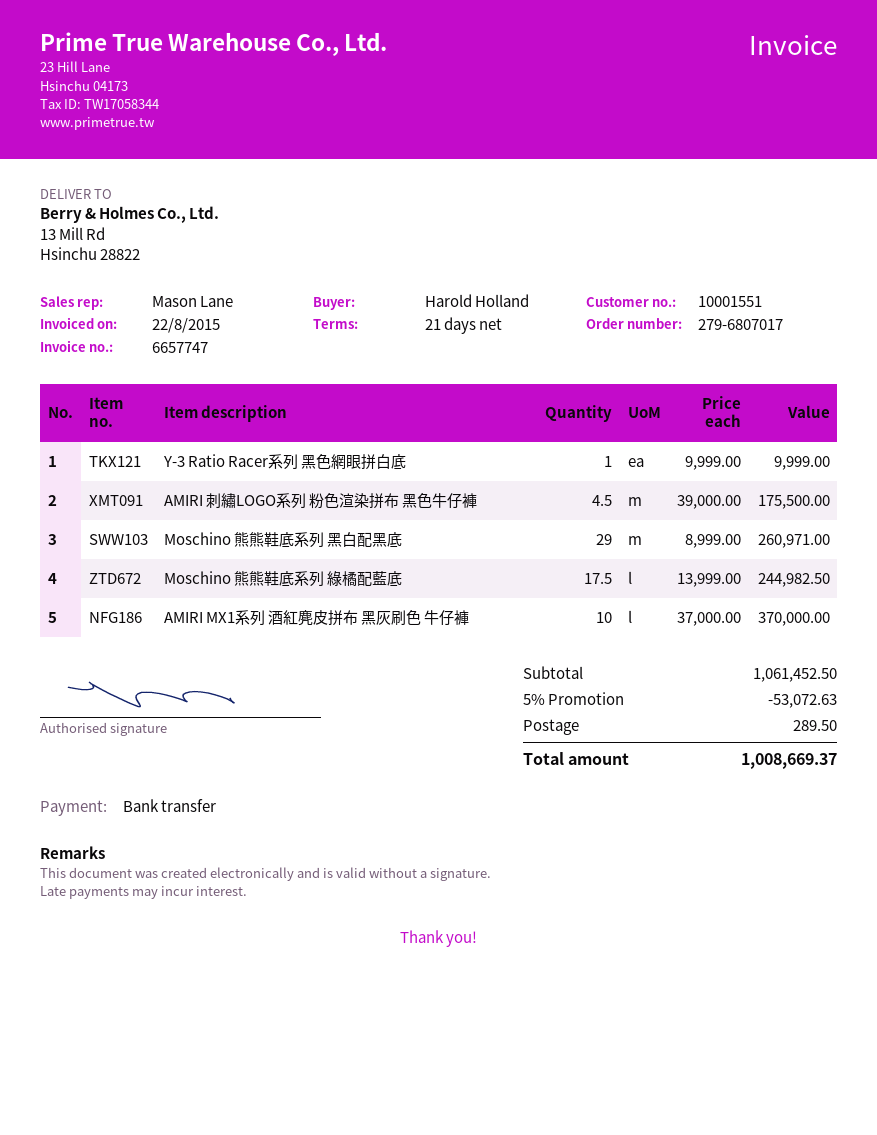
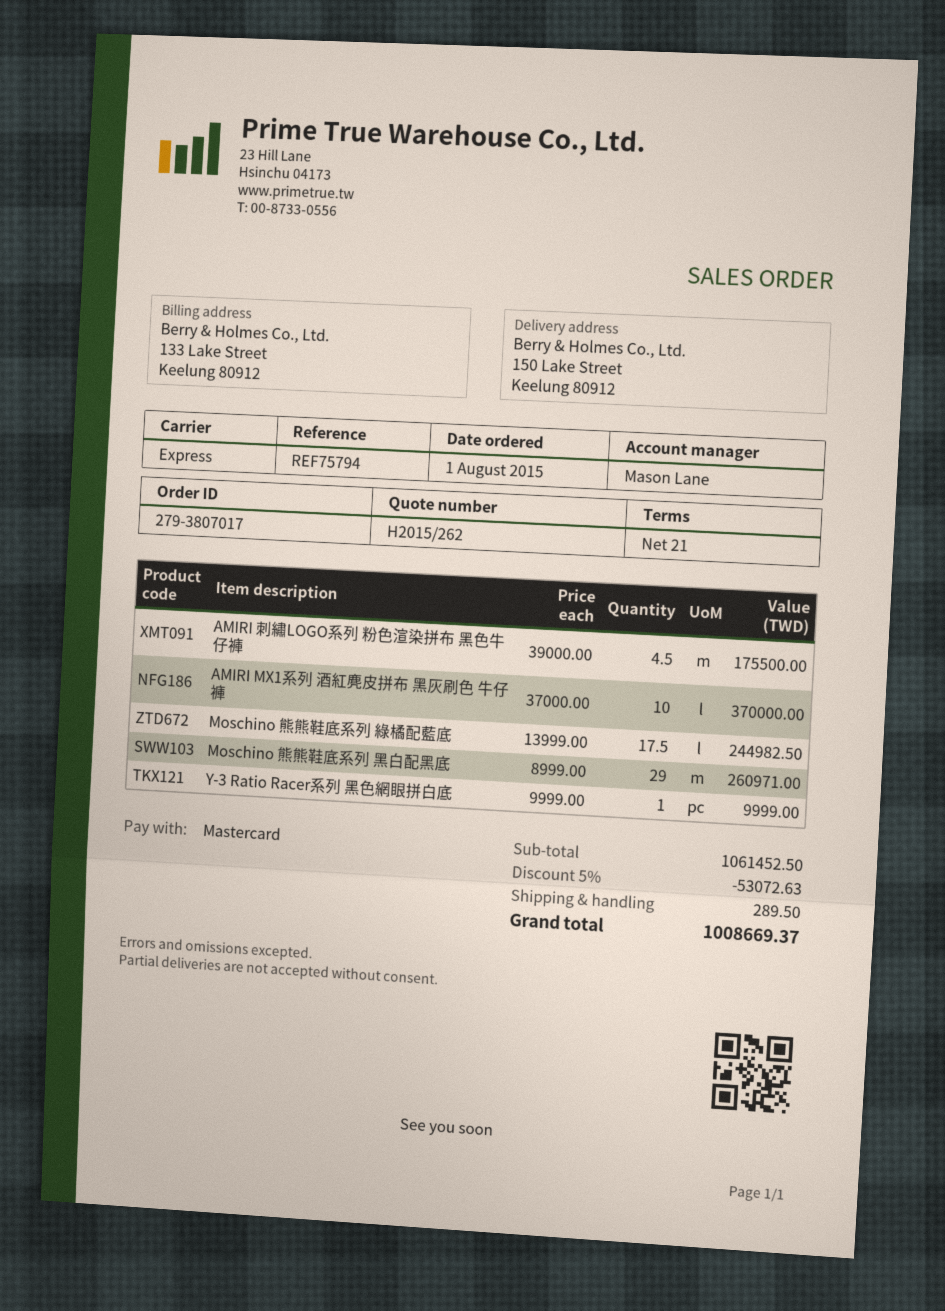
order number: 279-6807017 -> 279-3807017
payment method: bank transfer -> Mastercard
ship to: 13 Mill Rd, Hsinchu 28822 -> 150 Lake Street, Keelung 80912

